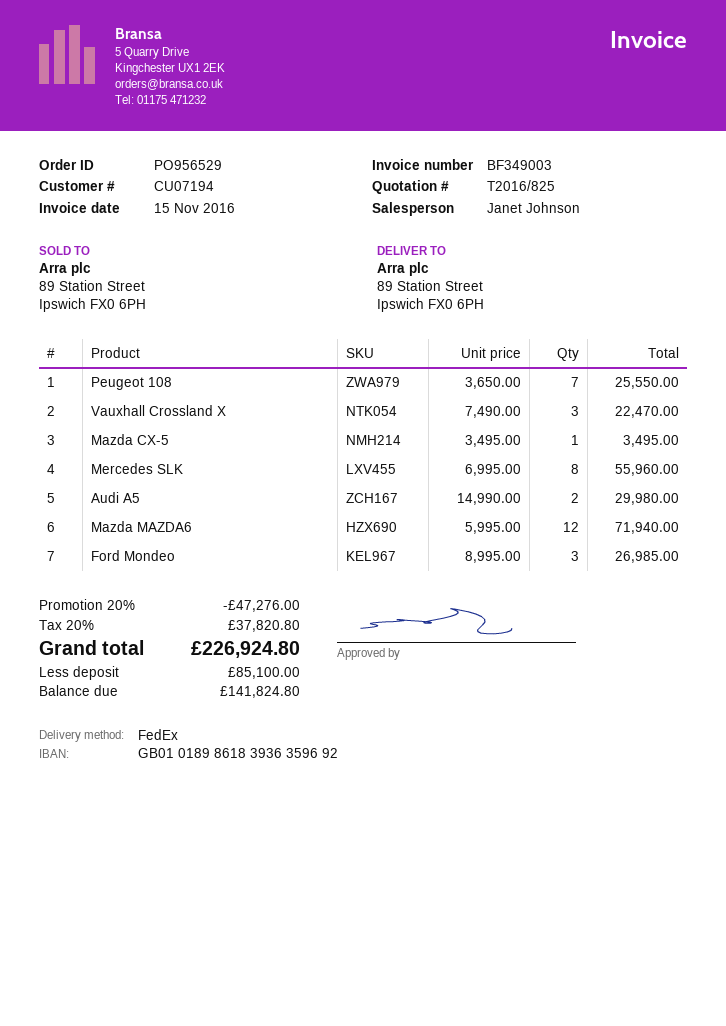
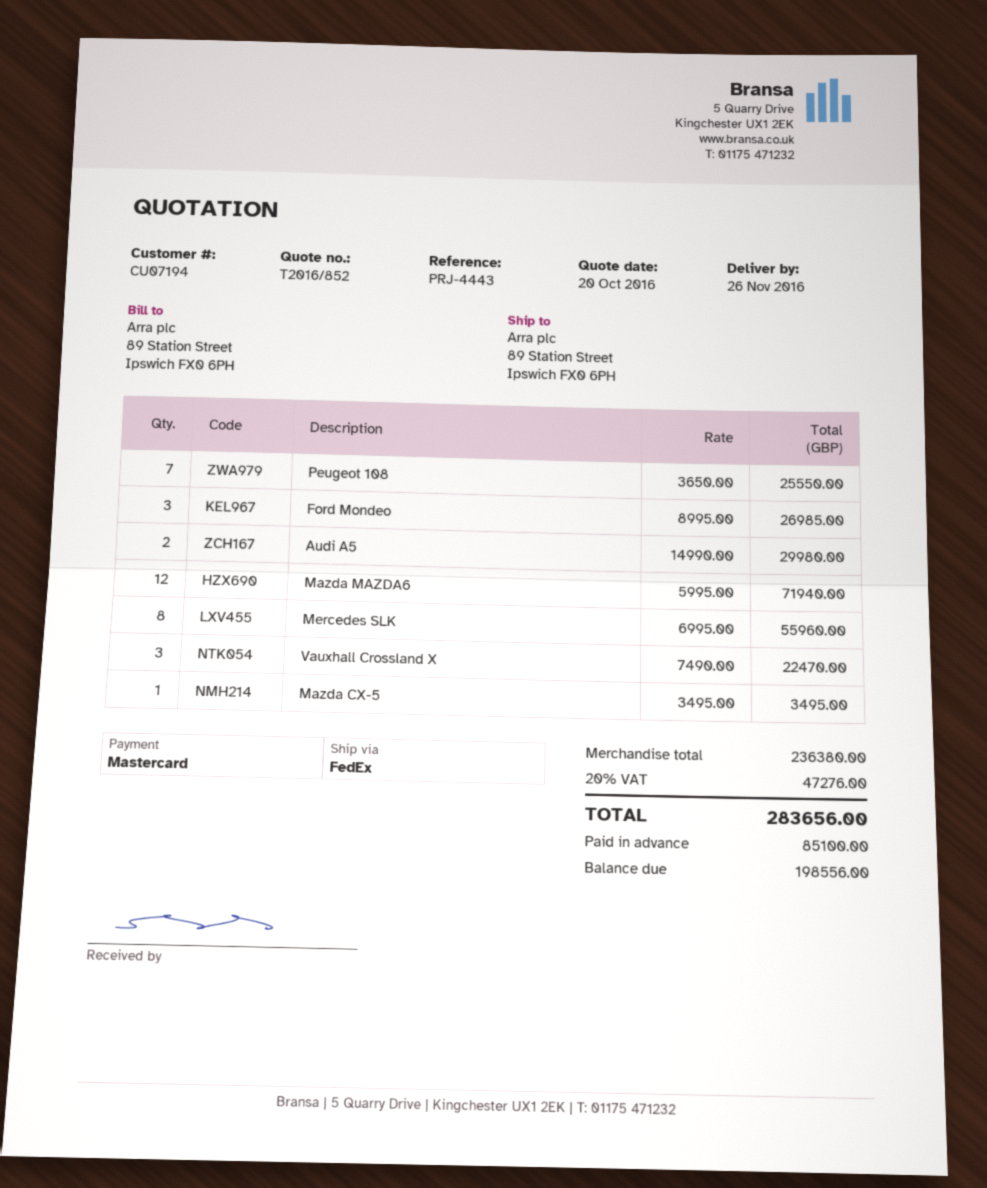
quote number: T2016/825 -> T2016/852
discount: 20% = 47276.00 -> none
tax: 20% = 37820.80 -> 20% = 47276.00
total: 226924.80 -> 283656.00
balance: 141824.80 -> 198556.00

